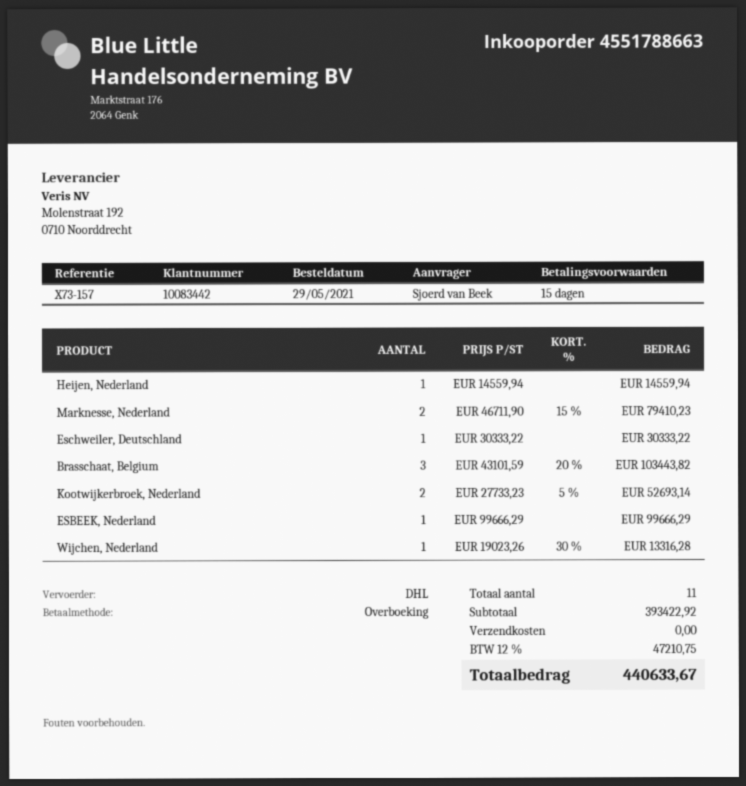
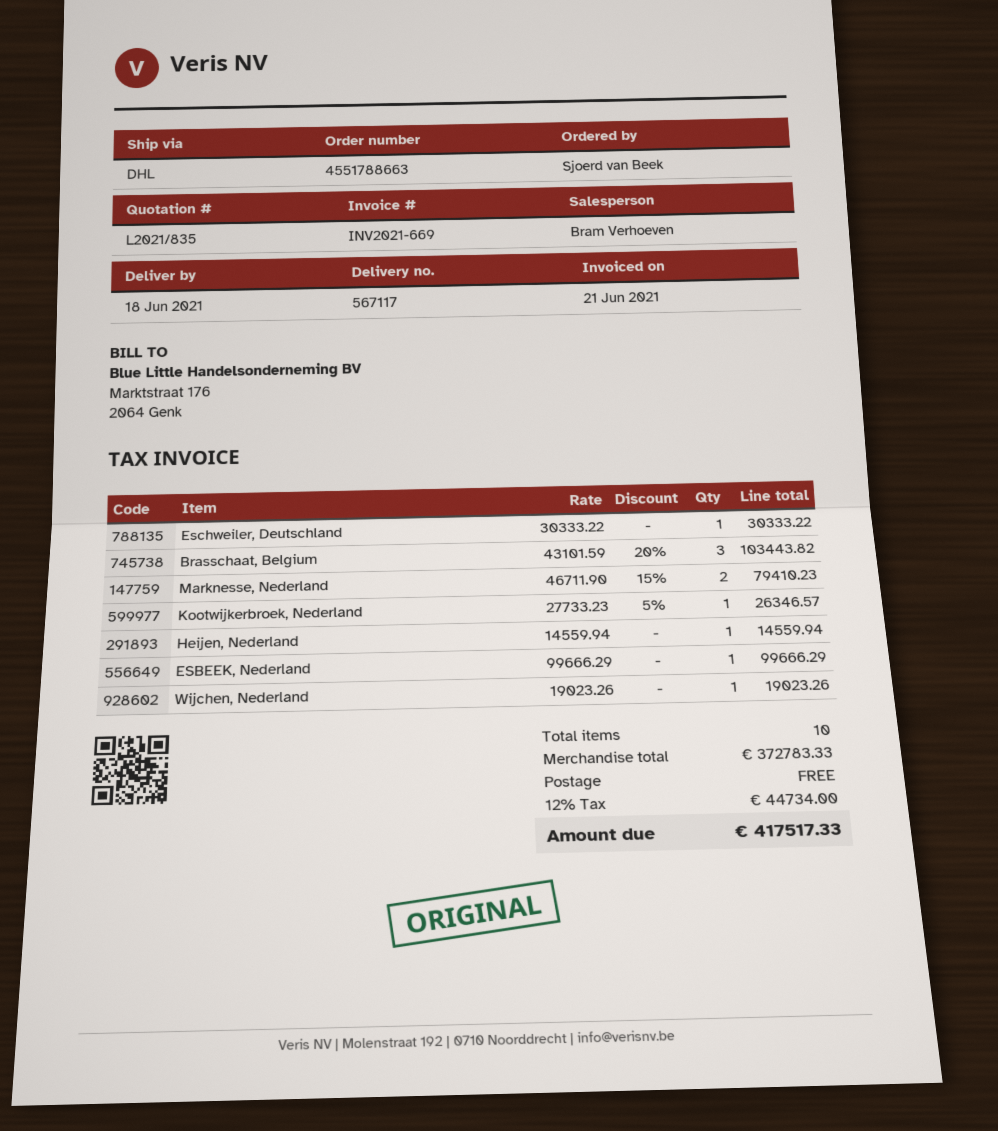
Kootwijkerbroek, Nederland: 2 x 27733.23 - 5% = 52693.14 -> 1 x 27733.23 - 5% = 26346.57
Wijchen, Nederland: 1 x 19023.26 - 30% = 13316.28 -> 1 x 19023.26 = 19023.26
total quantity: 11 -> 10
subtotal: 393422.92 -> 372783.33
tax: 12% = 47210.75 -> 12% = 44734.00
total: 440633.67 -> 417517.33

